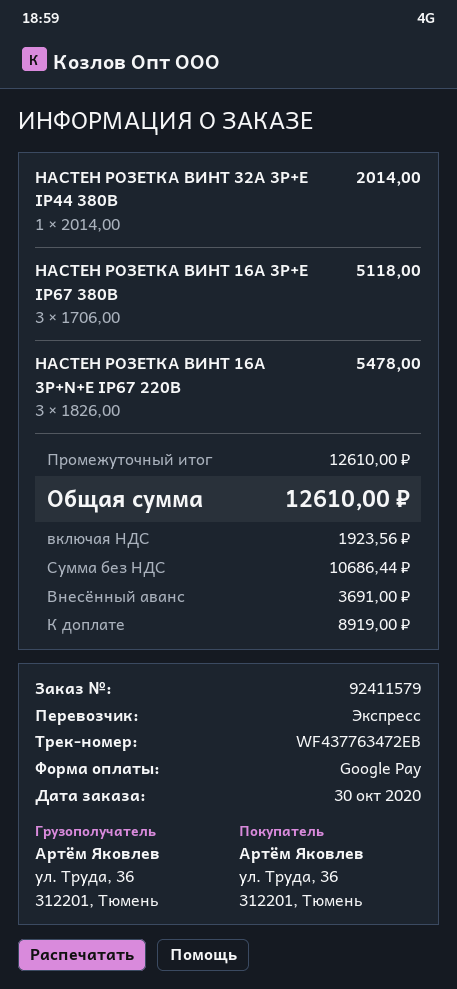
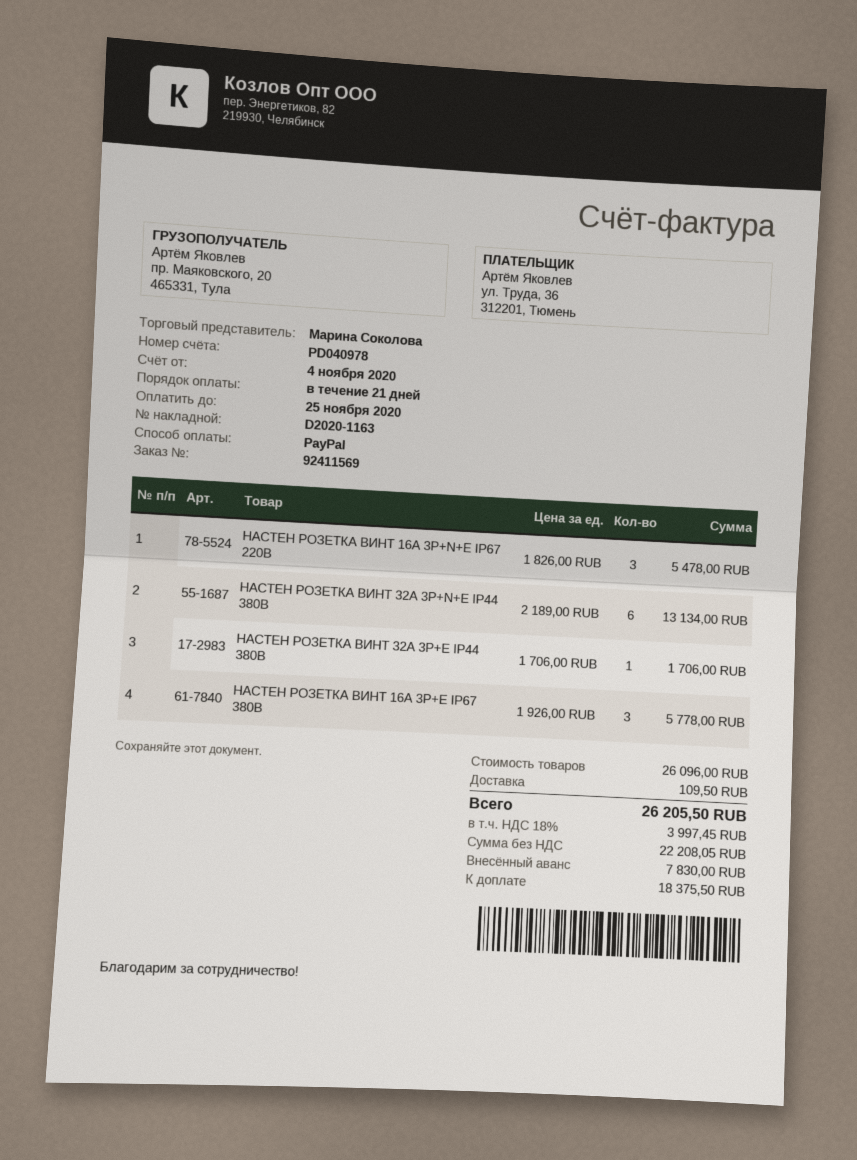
order number: 92411579 -> 92411569
payment method: Google Pay -> PayPal
ship to: ул. Труда, 36, 312201, Тюмень -> пр. Маяковского, 20, 465331, Тула
НАСТЕН РОЗЕТКА ВИНТ 32А 3P+E IP44 380В: 1 x 2014.00 = 2014.00 -> 1 x 1706.00 = 1706.00
НАСТЕН РОЗЕТКА ВИНТ 16А 3P+E IP67 380В: 3 x 1706.00 = 5118.00 -> 3 x 1926.00 = 5778.00
НАСТЕН РОЗЕТКА ВИНТ 32А 3P+N+E IP44 380В: none -> 6 x 2189.00 = 13134.00
subtotal: 12610.00 -> 26096.00
shipping: none -> 109.50
net: 10686.44 -> 22208.05
tax: 1923.56 -> 3997.45
total: 12610.00 -> 26205.50
deposit: 3691.00 -> 7830.00
balance: 8919.00 -> 18375.50

